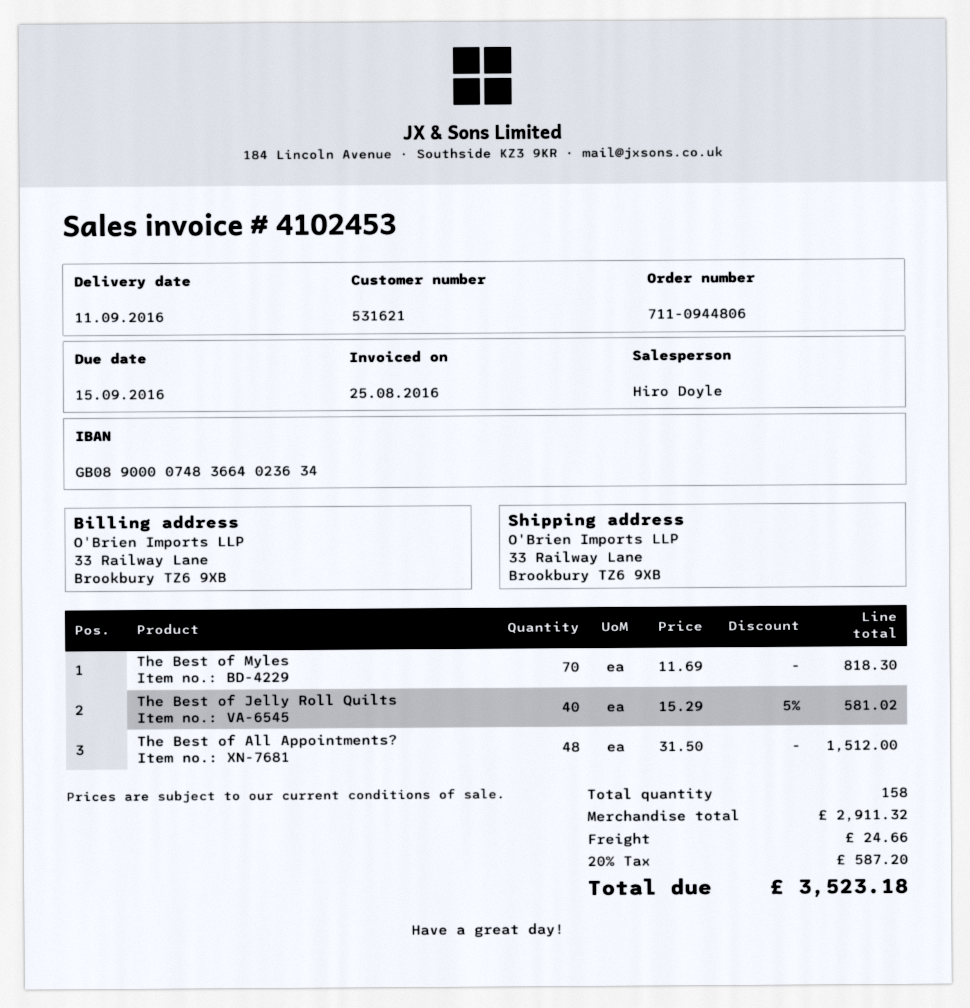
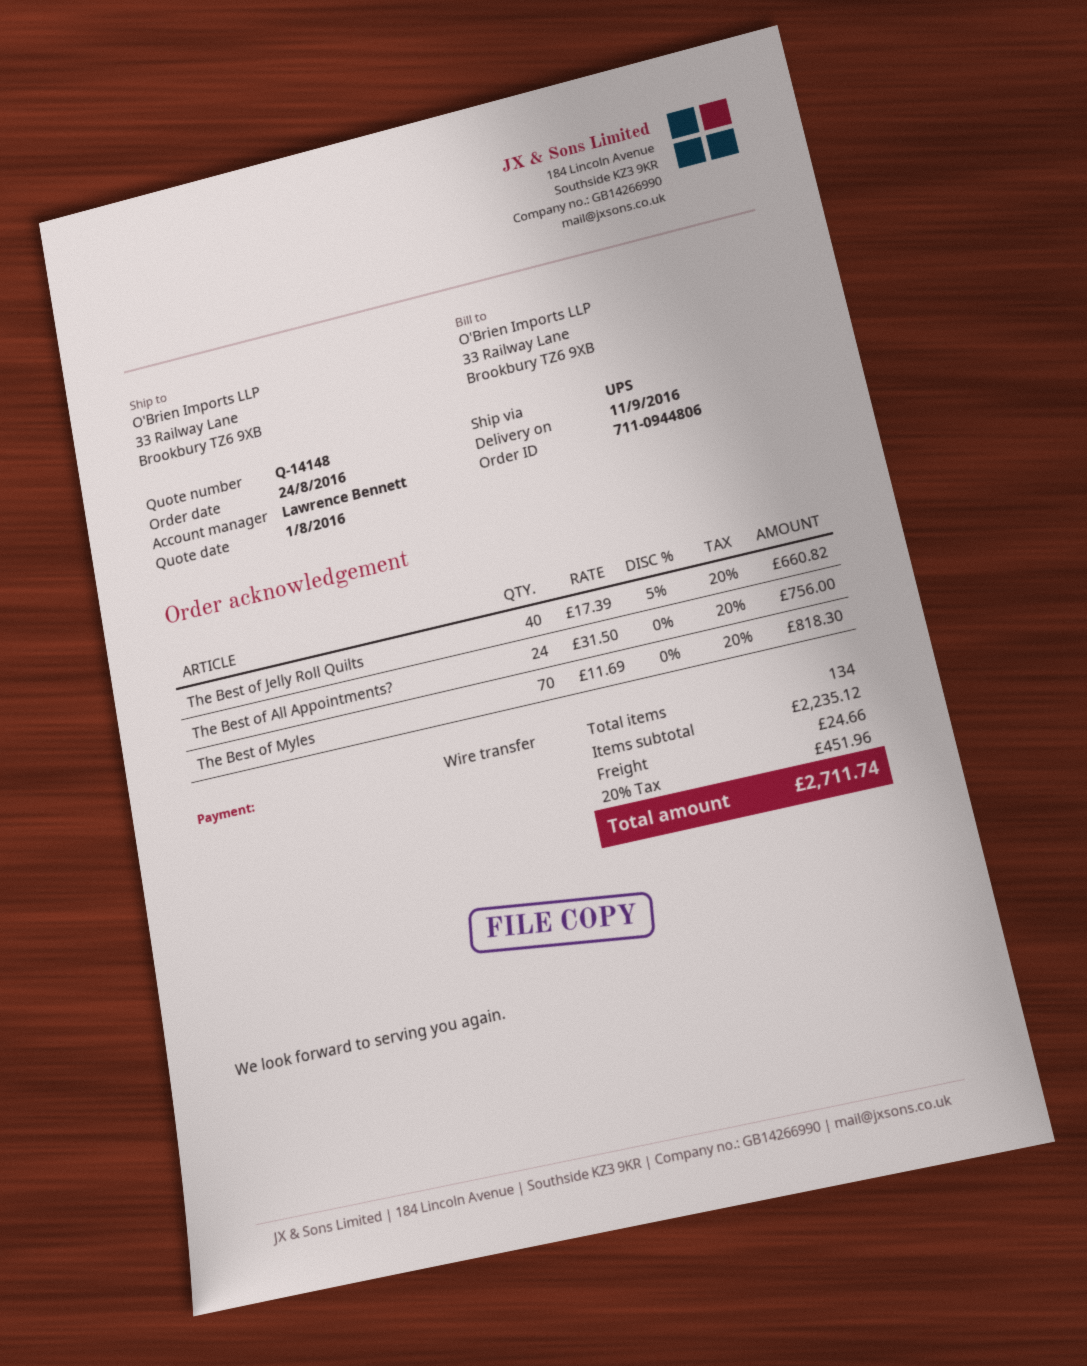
sales rep: Hiro Doyle -> Lawrence Bennett
The Best of Jelly Roll Quilts: 40 x 15.29 - 5% = 581.02 -> 40 x 17.39 - 5% = 660.82
The Best of All Appointments?: 48 x 31.50 = 1512.00 -> 24 x 31.50 = 756.00
total quantity: 158 -> 134
subtotal: 2911.32 -> 2235.12
tax: 20% = 587.20 -> 20% = 451.96
total: 3523.18 -> 2711.74

